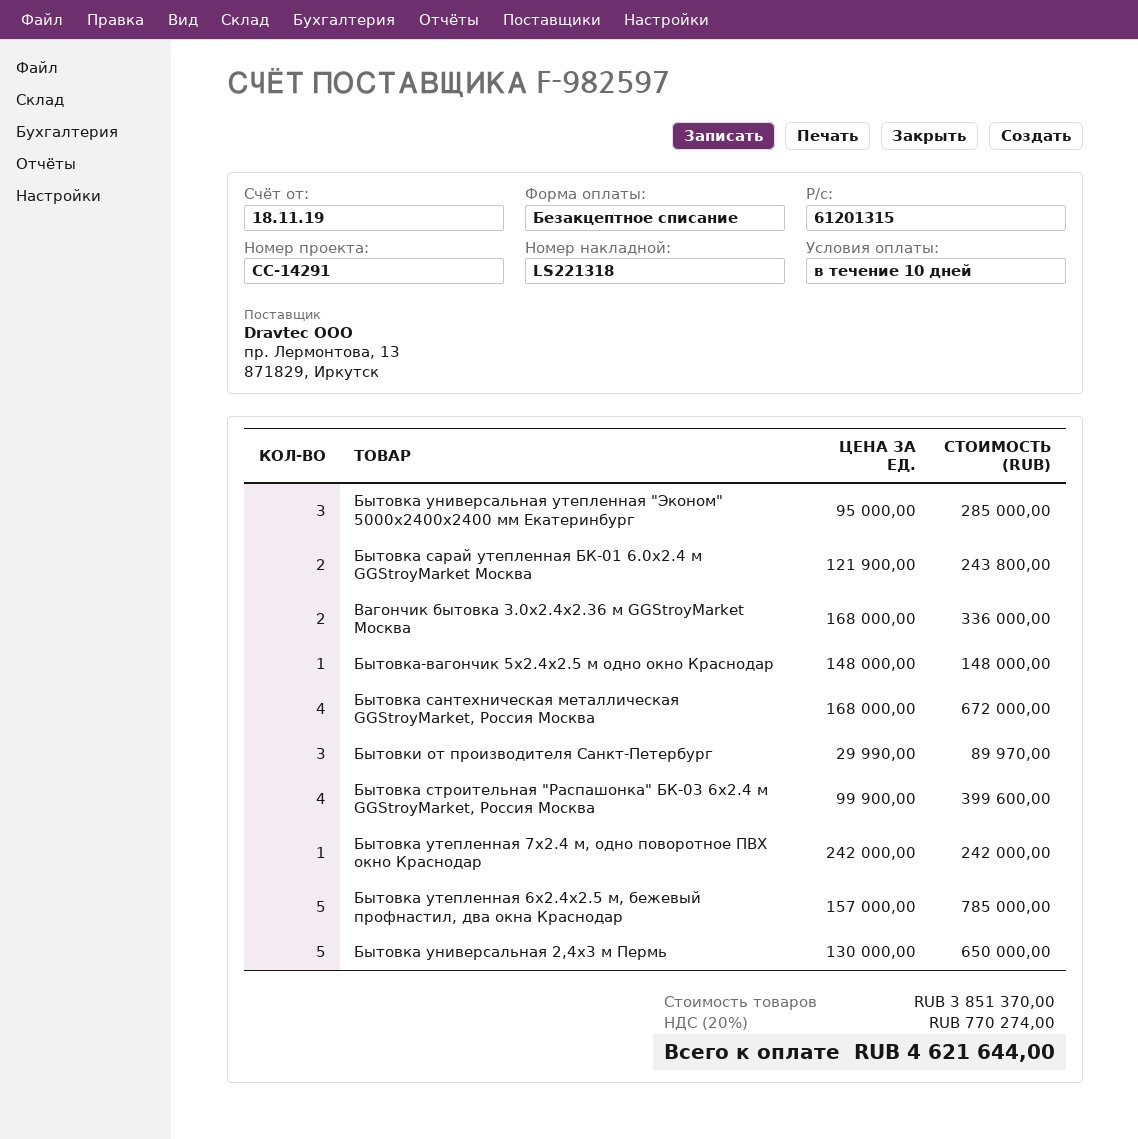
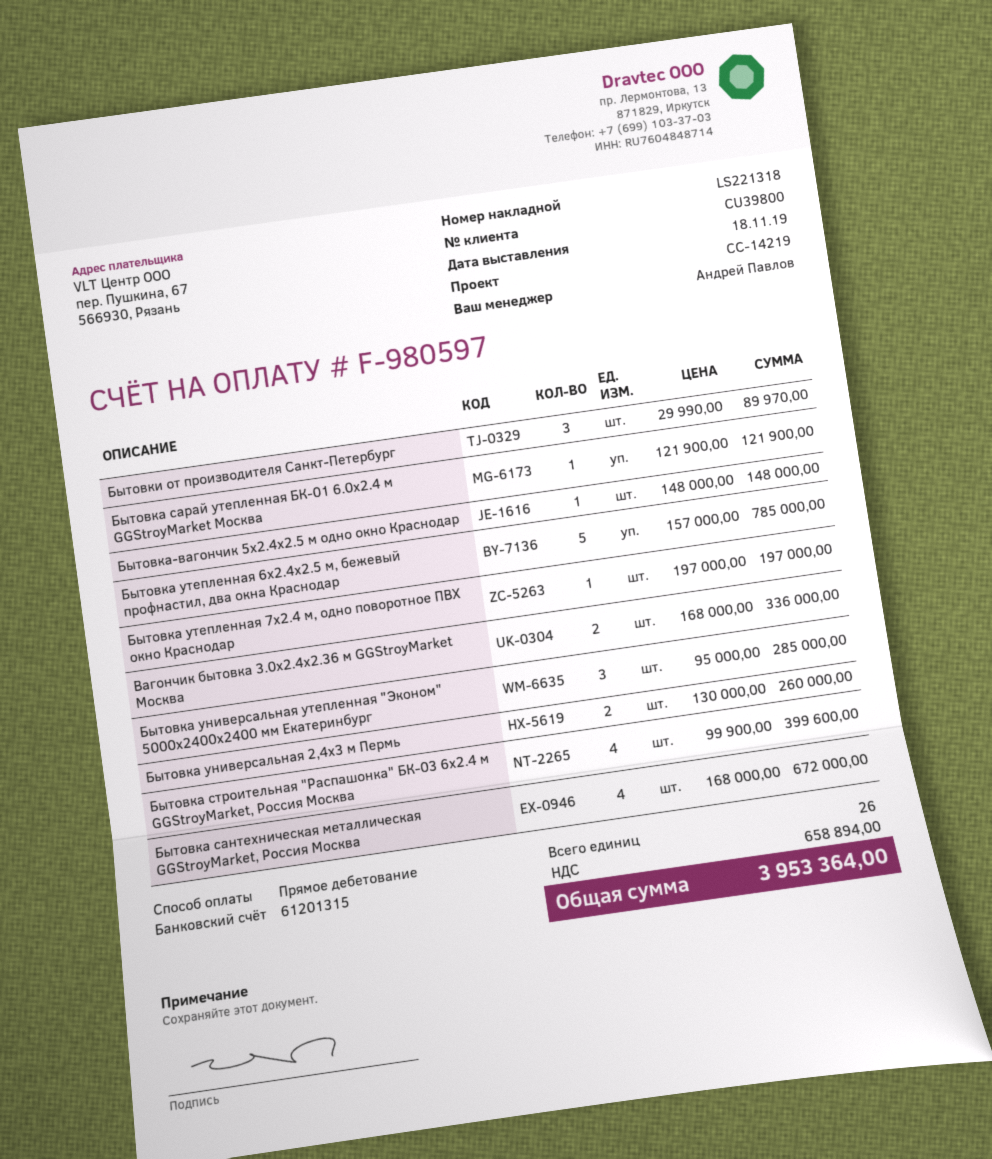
invoice number: F-982597 -> F-980597
reference: CC-14291 -> CC-14219
Бытовка сарай утепленная БК-01 6.0х2.4 м GGStroyMarket Москва: 2 x 121900.00 = 243800.00 -> 1 x 121900.00 = 121900.00
Бытовка утепленная 7х2.4 м, одно поворотное ПВХ окно Краснодар: 1 x 242000.00 = 242000.00 -> 1 x 197000.00 = 197000.00
Бытовка универсальная 2,4х3 м Пермь: 5 x 130000.00 = 650000.00 -> 2 x 130000.00 = 260000.00
tax: 770274.00 -> 658894.00
total: 4621644.00 -> 3953364.00

